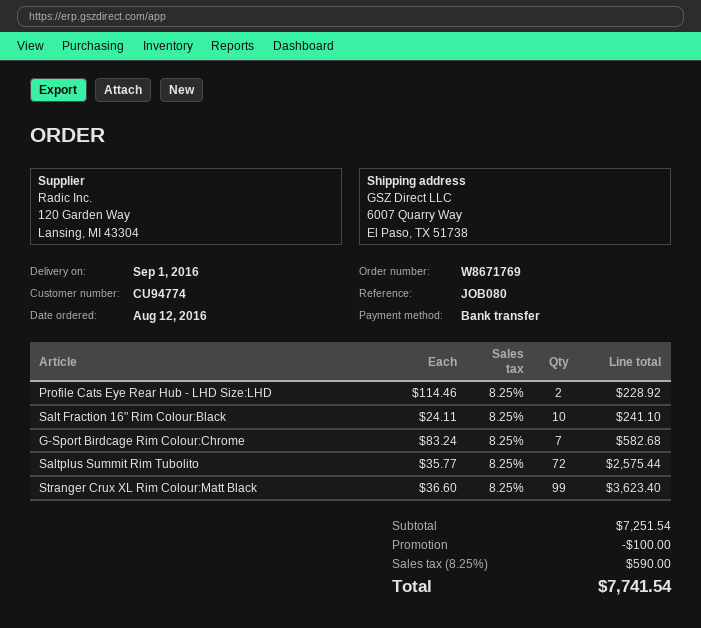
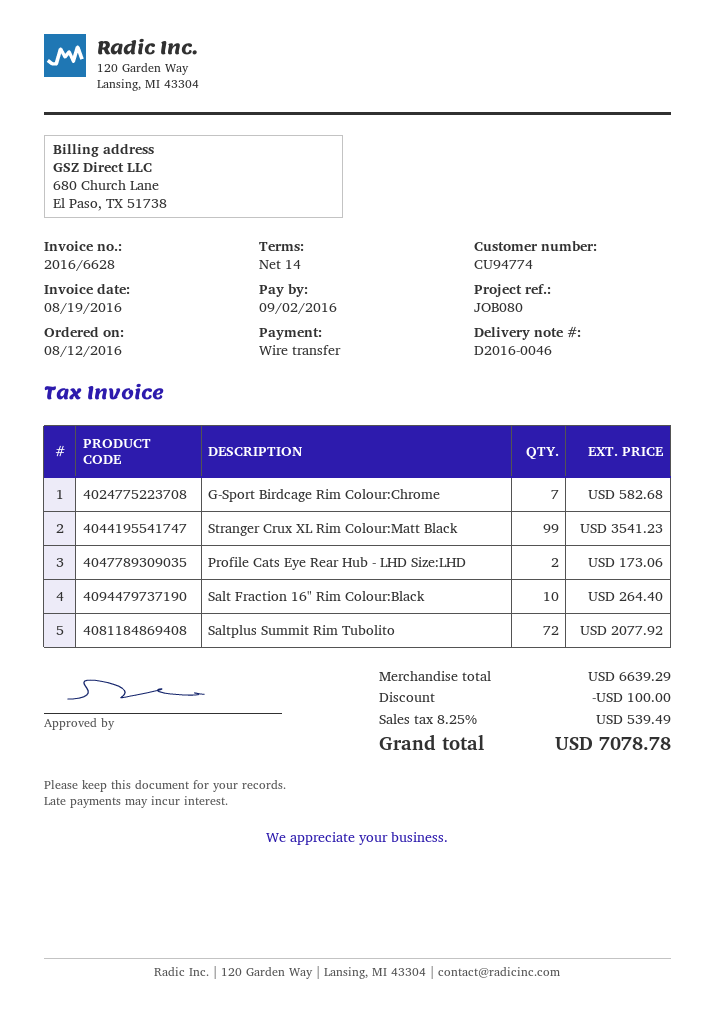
Profile Cats Eye Rear Hub - LHD Size:LHD: 2 for 228.92 -> 2 for 173.06
Salt Fraction 16" Rim Colour:Black: 10 for 241.10 -> 10 for 264.40
Saltplus Summit Rim Tubolito: 72 for 2575.44 -> 72 for 2077.92
Stranger Crux XL Rim Colour:Matt Black: 99 for 3623.40 -> 99 for 3541.23
subtotal: 7251.54 -> 6639.29
tax: 8.25% = 590.00 -> 8.25% = 539.49
total: 7741.54 -> 7078.78

